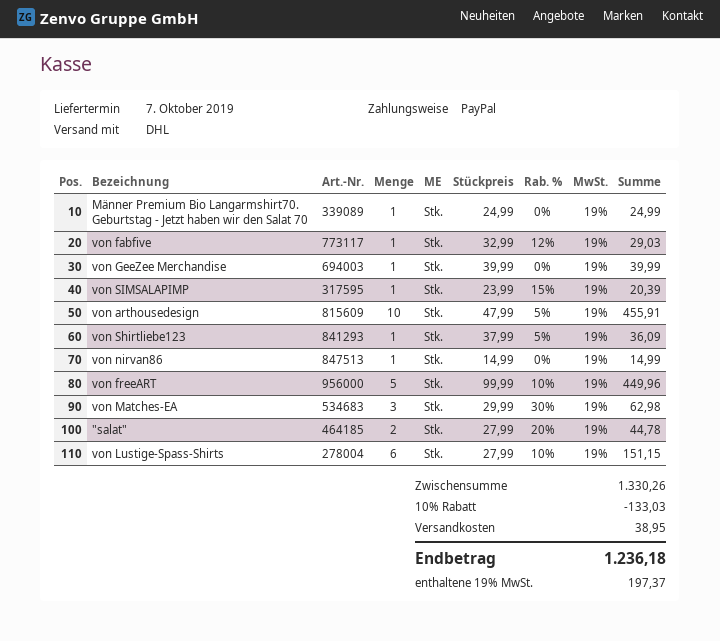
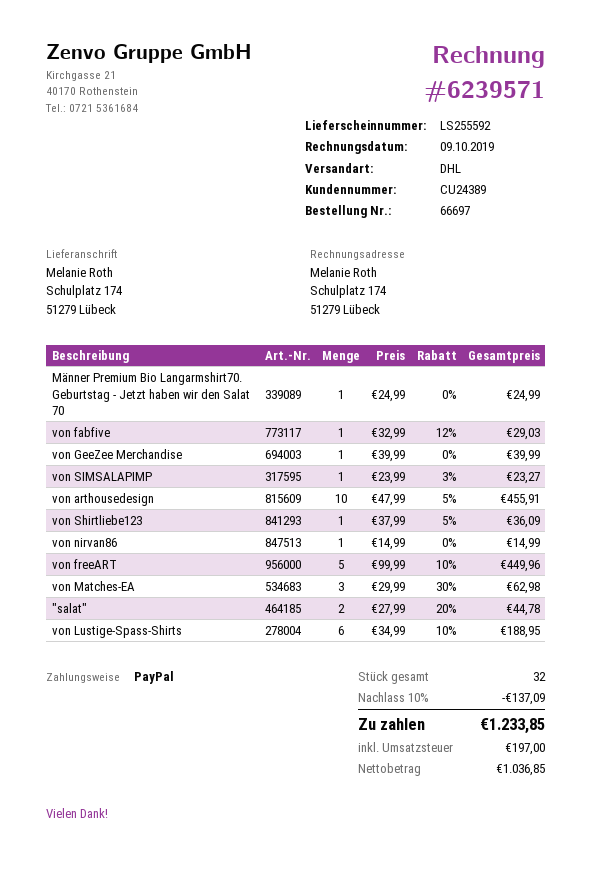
von SIMSALAPIMP: 1 x 23.99 - 15% = 20.39 -> 1 x 23.99 - 3% = 23.27
von Lustige-Spass-Shirts: 6 x 27.99 - 10% = 151.15 -> 6 x 34.99 - 10% = 188.95
discount: 10% = 133.03 -> 10% = 137.09
shipping: 38.95 -> none
tax: 197.37 -> 197.00
total: 1236.18 -> 1233.85

